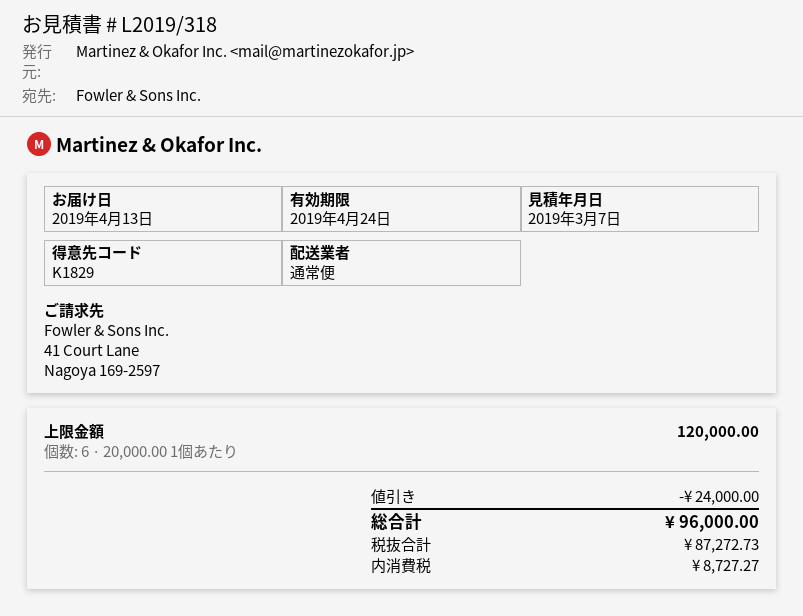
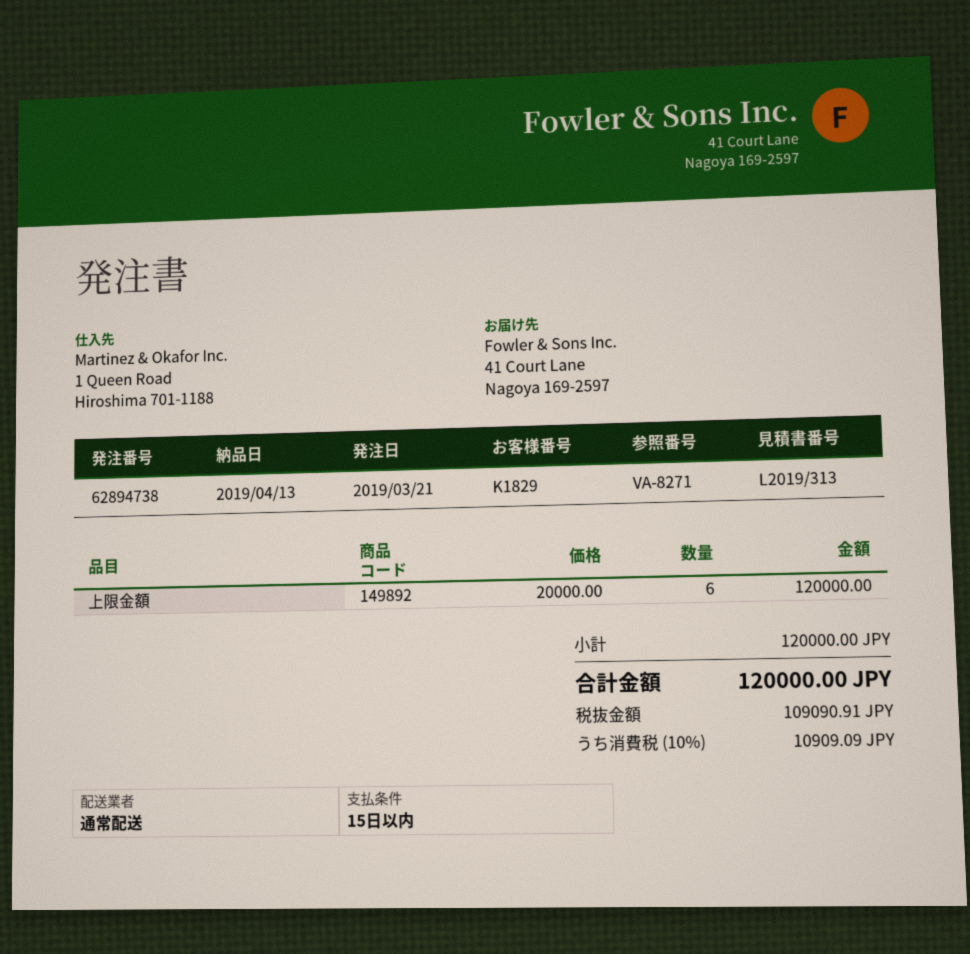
quote number: L2019/318 -> L2019/313
discount: 24000.00 -> none
net: 87272.73 -> 109090.91
tax: 8727.27 -> 10909.09
total: 96000.00 -> 120000.00

